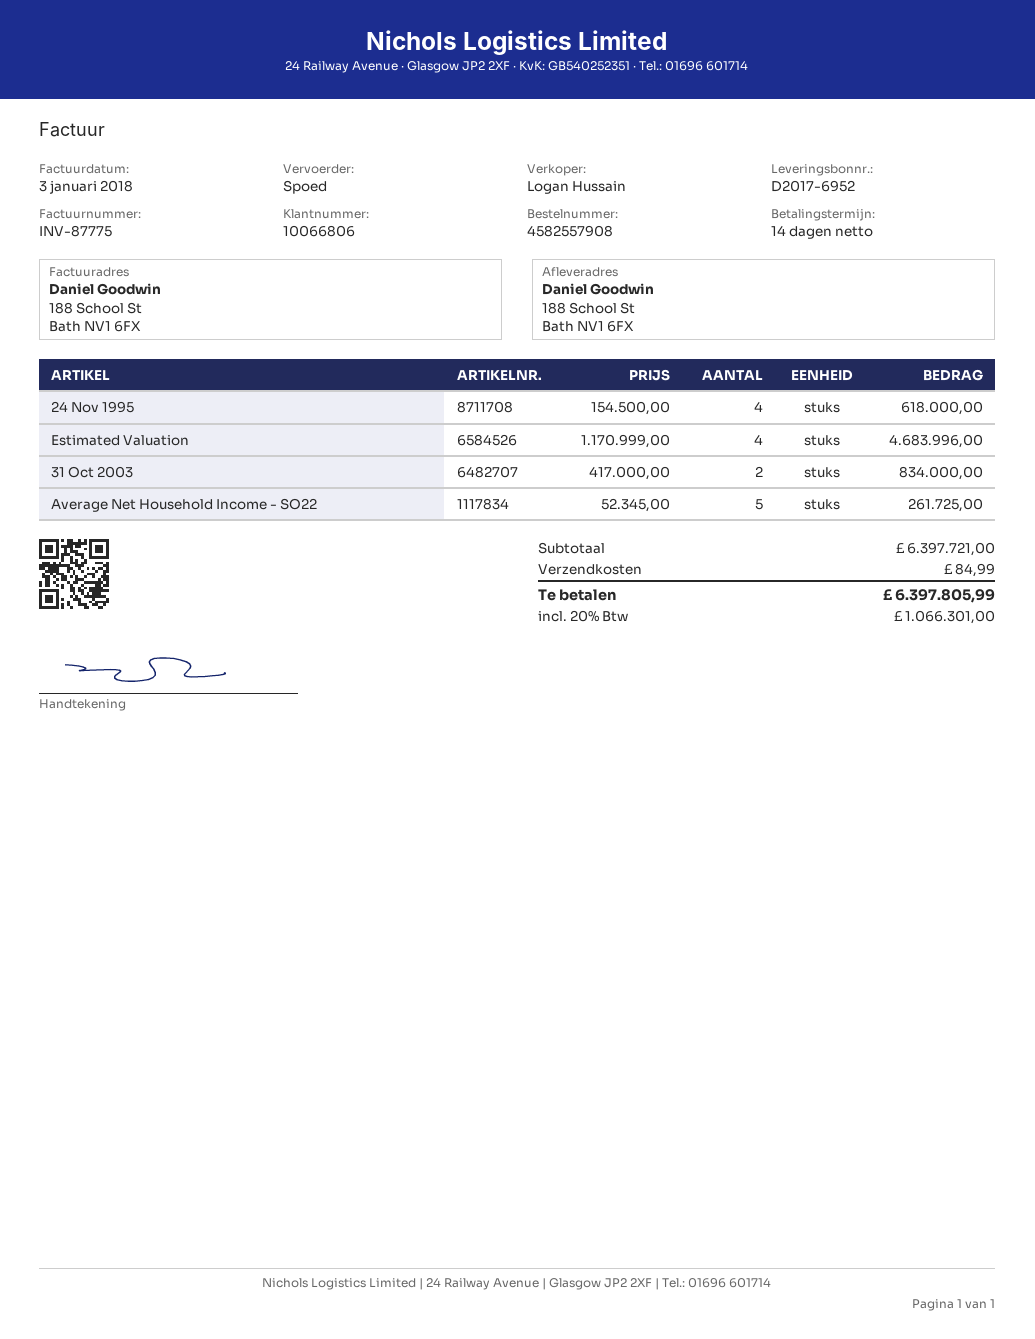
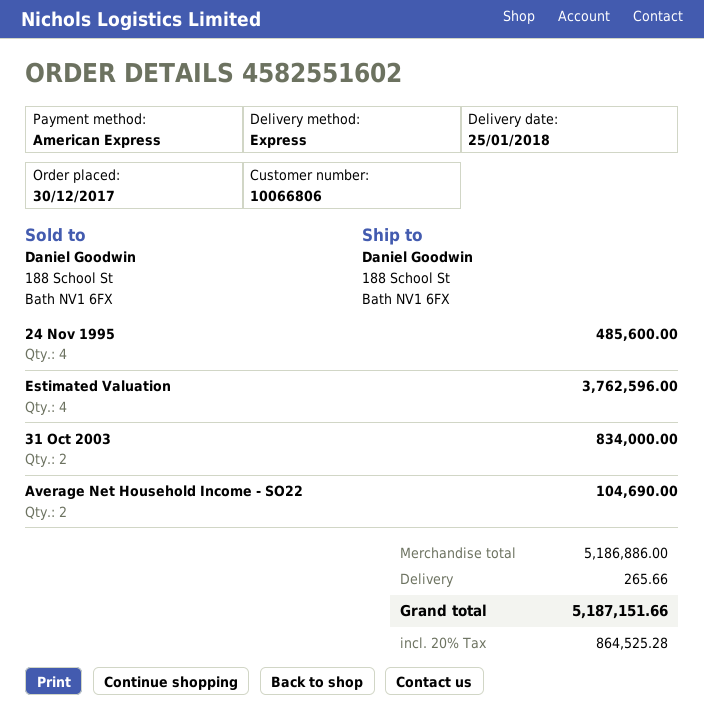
order number: 4582557908 -> 4582551602
24 Nov 1995: 4 for 618000.00 -> 4 for 485600.00
Estimated Valuation: 4 for 4683996.00 -> 4 for 3762596.00
Average Net Household Income - SO22: 5 for 261725.00 -> 2 for 104690.00
subtotal: 6397721.00 -> 5186886.00
shipping: 84.99 -> 265.66
tax: 20% = 1066301.00 -> 20% = 864525.28
total: 6397805.99 -> 5187151.66

